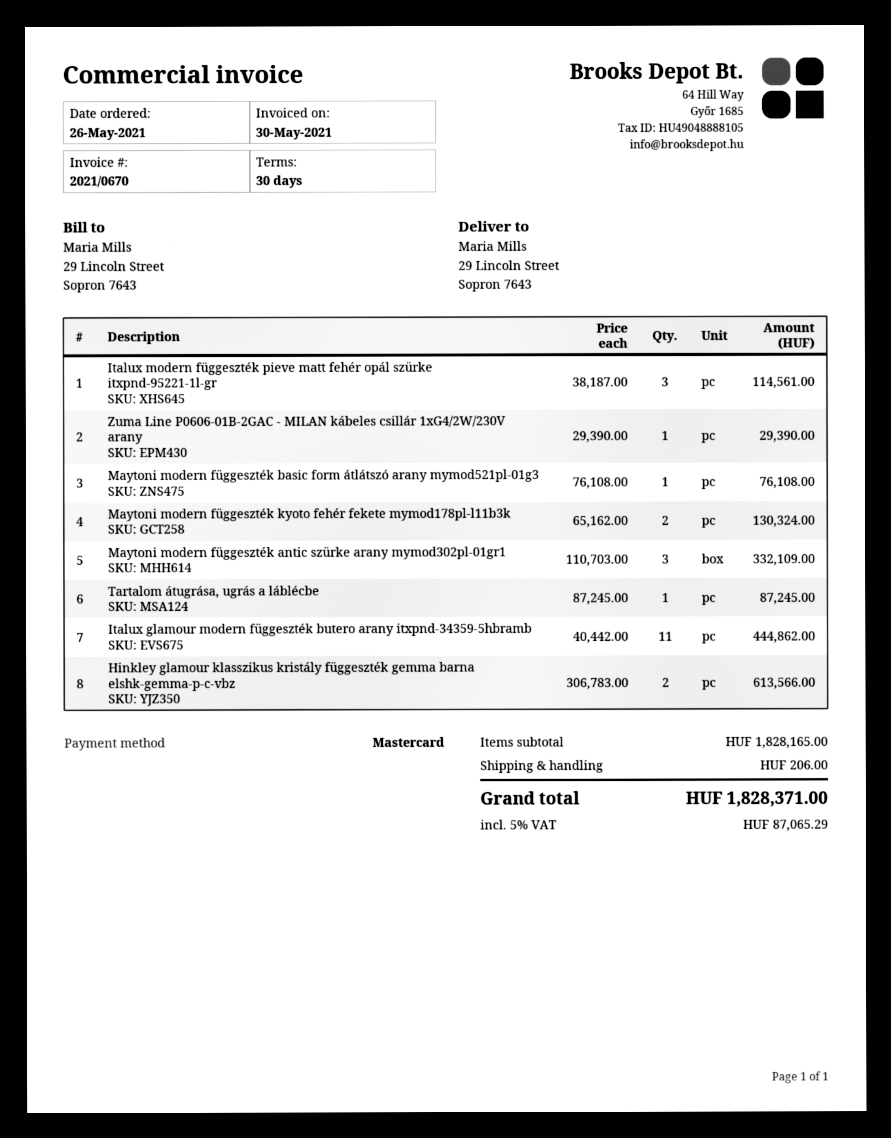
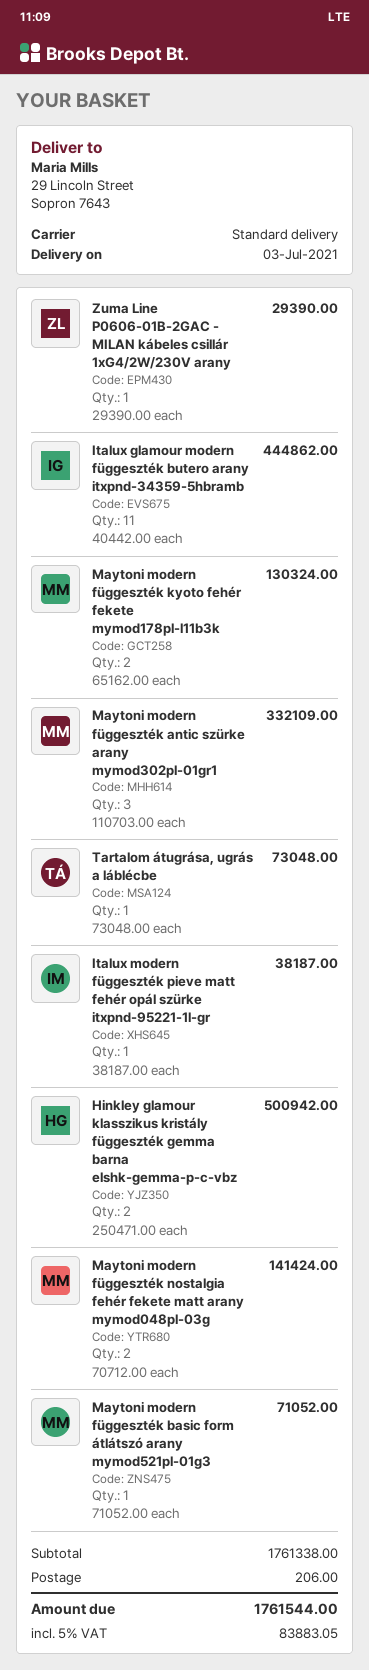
Italux modern függeszték pieve matt fehér opál szürke itxpnd-95221-1l-gr: 3 x 38187.00 = 114561.00 -> 1 x 38187.00 = 38187.00
Maytoni modern függeszték basic form átlátszó arany mymod521pl-01g3: 1 x 76108.00 = 76108.00 -> 1 x 71052.00 = 71052.00
Tartalom átugrása, ugrás a láblécbe: 1 x 87245.00 = 87245.00 -> 1 x 73048.00 = 73048.00
Hinkley glamour klasszikus kristály függeszték gemma barna elshk-gemma-p-c-vbz: 2 x 306783.00 = 613566.00 -> 2 x 250471.00 = 500942.00
Maytoni modern függeszték nostalgia fehér fekete matt arany mymod048pl-03g: none -> 2 x 70712.00 = 141424.00
subtotal: 1828165.00 -> 1761338.00
tax: 5% = 87065.29 -> 5% = 83883.05
total: 1828371.00 -> 1761544.00

